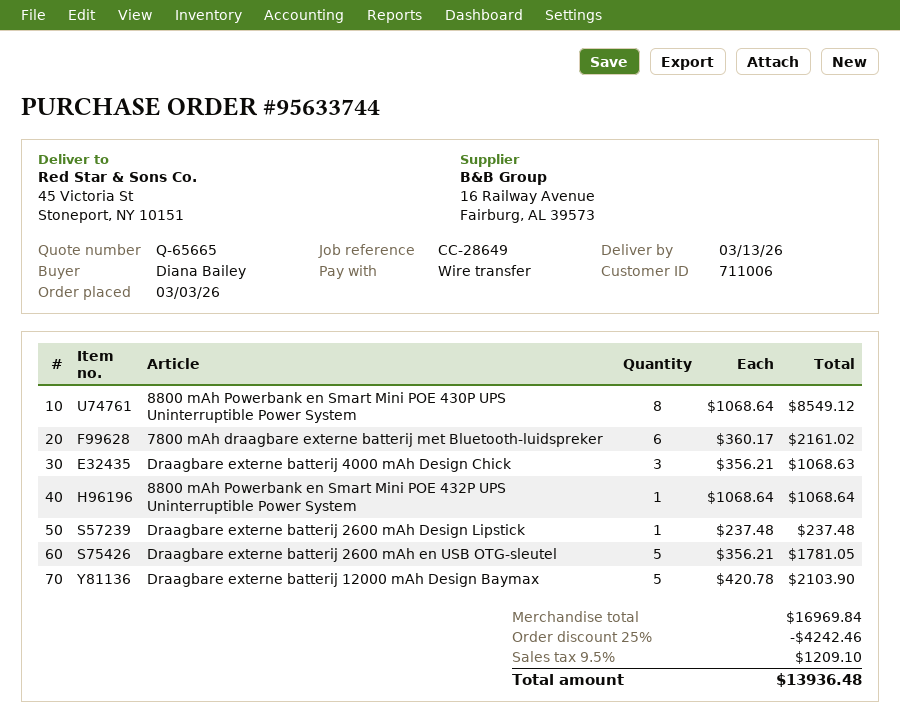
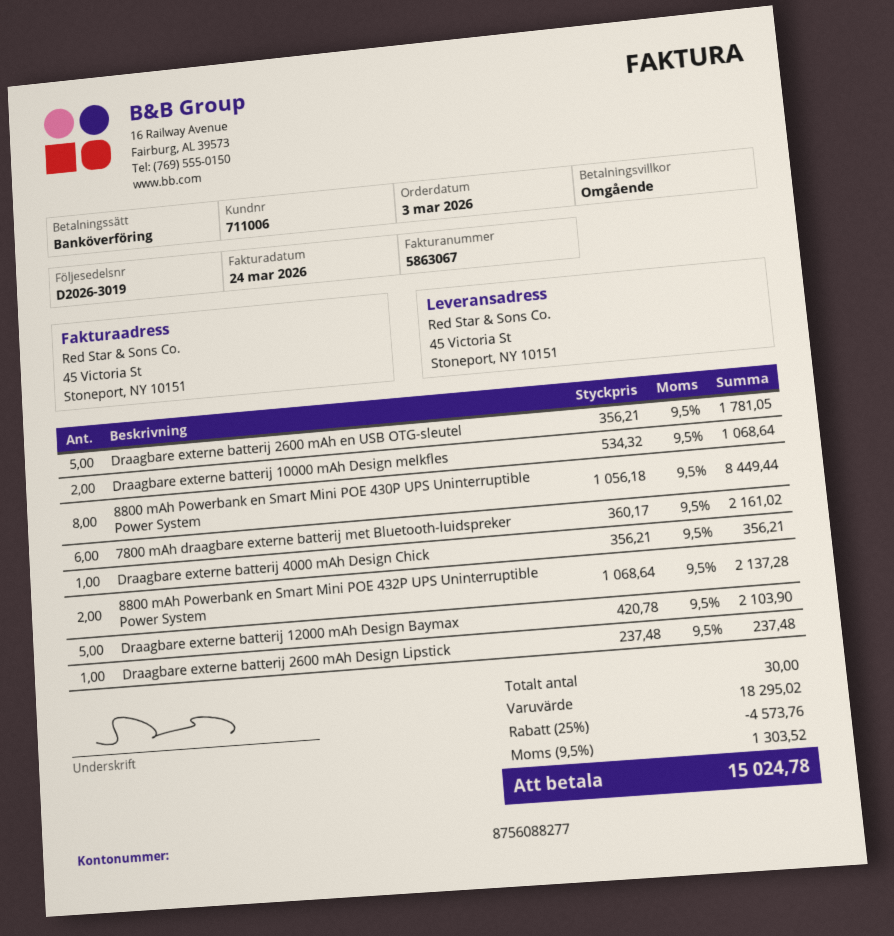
8800 mAh Powerbank en Smart Mini POE 430P UPS Uninterruptible Power System: 8 x 1068.64 = 8549.12 -> 8 x 1056.18 = 8449.44
Draagbare externe batterij 4000 mAh Design Chick: 3 x 356.21 = 1068.63 -> 1 x 356.21 = 356.21
8800 mAh Powerbank en Smart Mini POE 432P UPS Uninterruptible Power System: 1 x 1068.64 = 1068.64 -> 2 x 1068.64 = 2137.28
Draagbare externe batterij 10000 mAh Design melkfles: none -> 2 x 534.32 = 1068.64
subtotal: 16969.84 -> 18295.02
discount: 25% = 4242.46 -> 25% = 4573.76
tax: 9.5% = 1209.10 -> 9.5% = 1303.52
total: 13936.48 -> 15024.78

